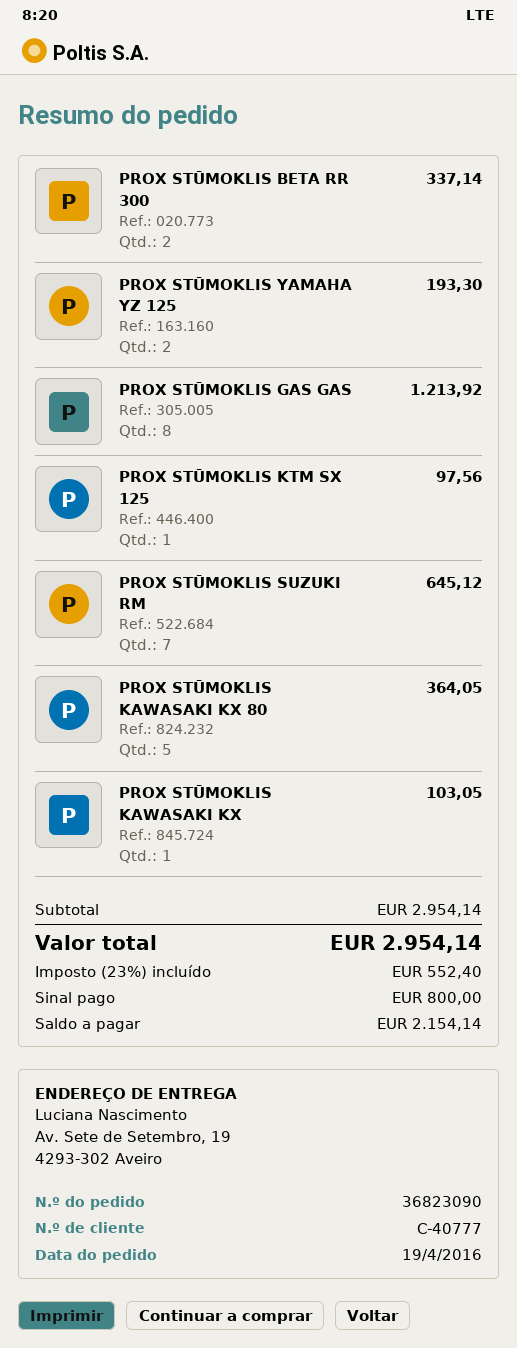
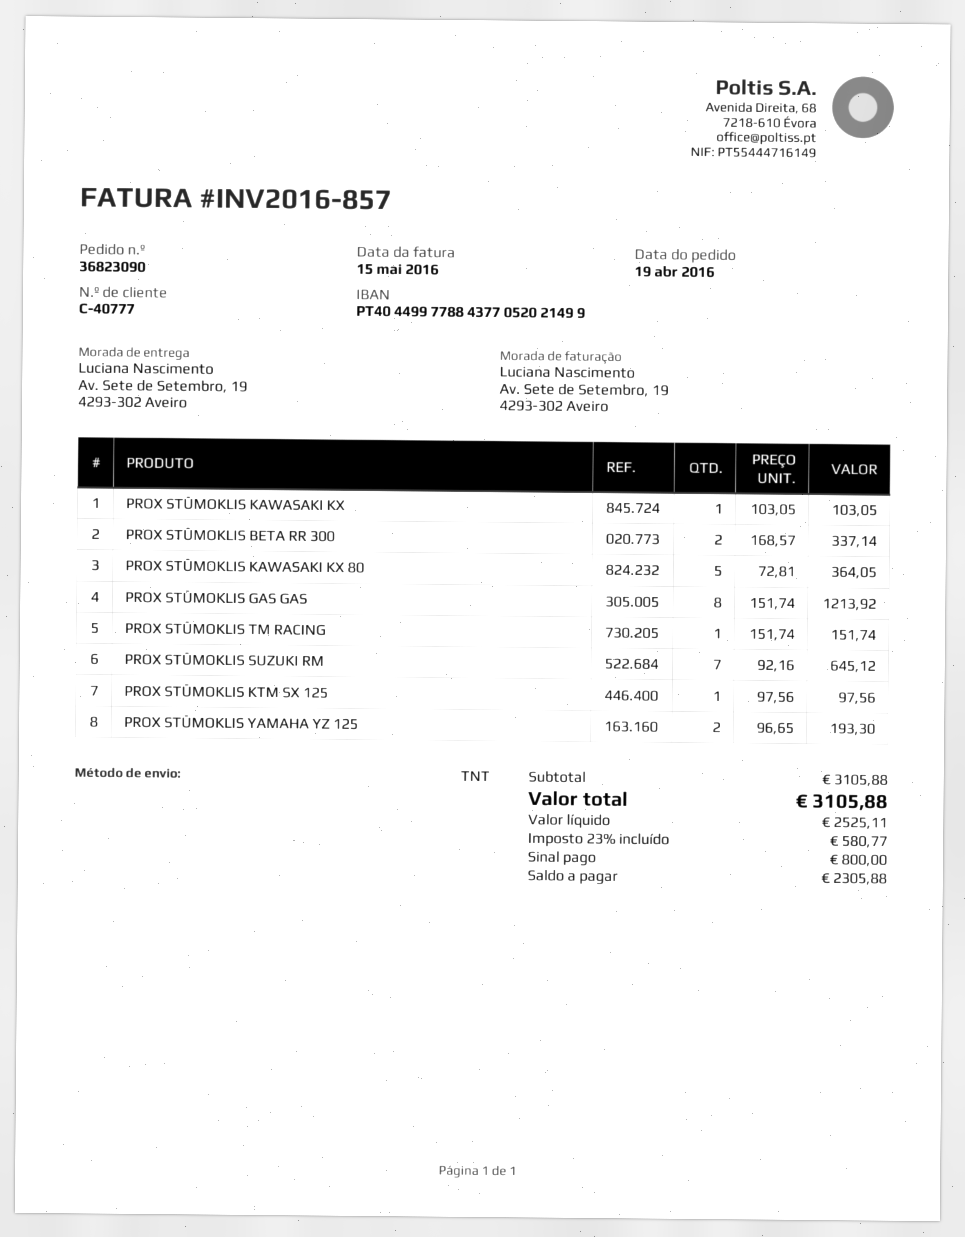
PROX STŪMOKLIS TM RACING: none -> 1 for 151.74
subtotal: 2954.14 -> 3105.88
tax: 23% = 552.40 -> 23% = 580.77
total: 2954.14 -> 3105.88
balance: 2154.14 -> 2305.88

